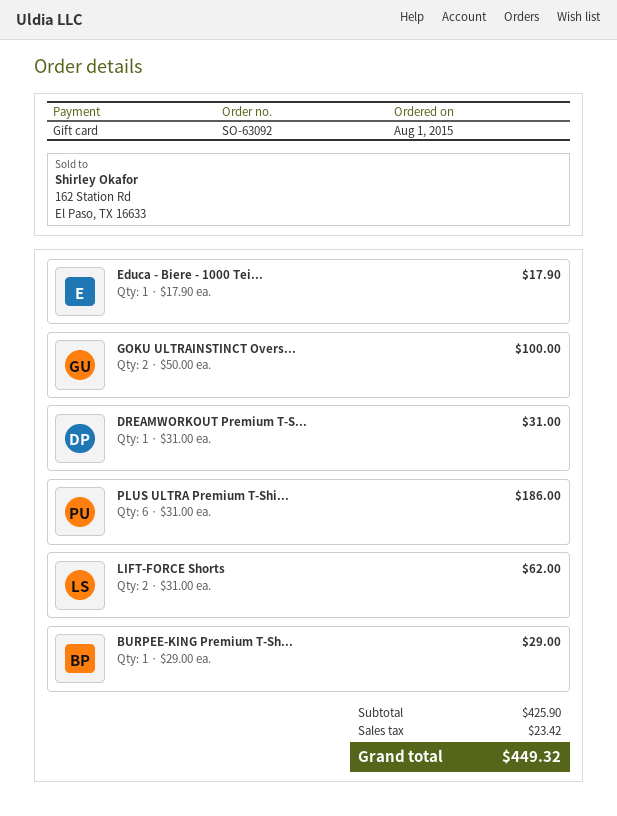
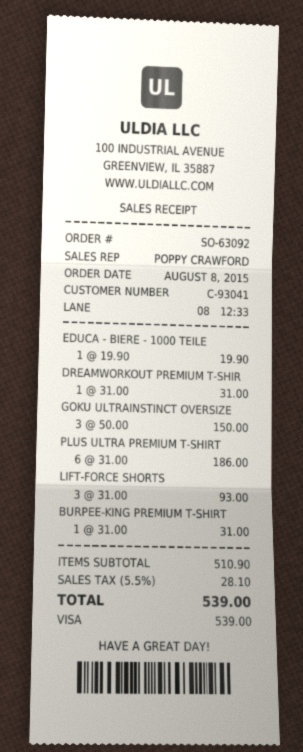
order date: 2015-08-01 -> 2015-08-08
payment method: gift card -> Visa
Educa - Biere - 1000 Tei...: 1 x 17.90 = 17.90 -> 1 x 19.90 = 19.90
GOKU ULTRAINSTINCT Overs...: 2 x 50.00 = 100.00 -> 3 x 50.00 = 150.00
LIFT-FORCE Shorts: 2 x 31.00 = 62.00 -> 3 x 31.00 = 93.00
BURPEE-KING Premium T-Sh...: 1 x 29.00 = 29.00 -> 1 x 31.00 = 31.00
subtotal: 425.90 -> 510.90
tax: 23.42 -> 28.10
total: 449.32 -> 539.00

